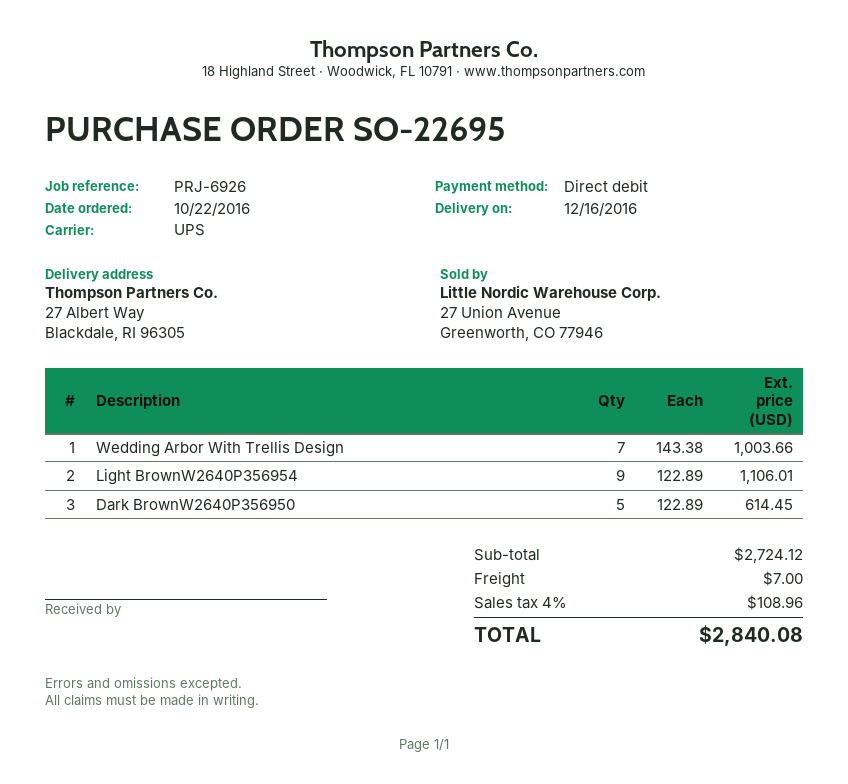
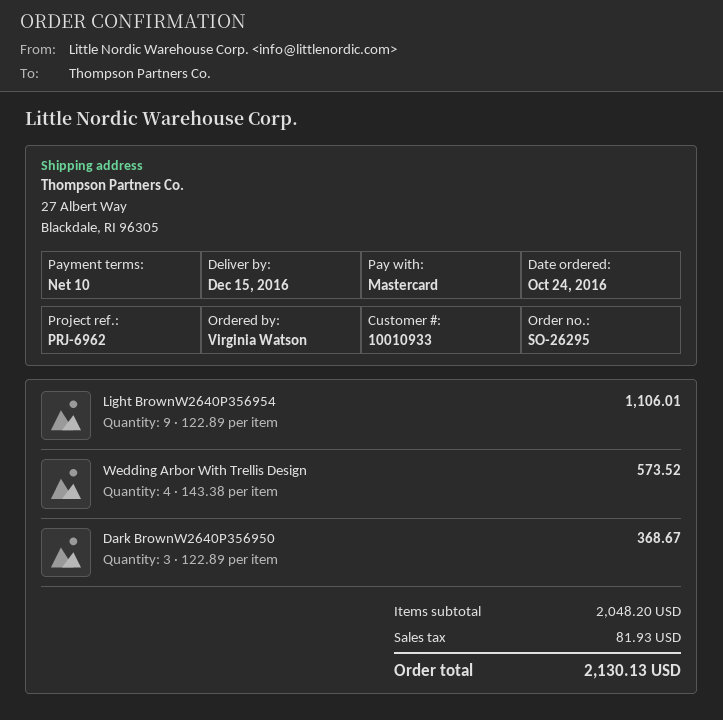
order number: SO-22695 -> SO-26295
order date: 2016-10-22 -> 2016-10-24
delivery date: 2016-12-16 -> 2016-12-15
reference: PRJ-6926 -> PRJ-6962
payment method: direct debit -> Mastercard
Wedding Arbor With Trellis Design: 7 x 143.38 = 1003.66 -> 4 x 143.38 = 573.52
Dark BrownW2640P356950: 5 x 122.89 = 614.45 -> 3 x 122.89 = 368.67
subtotal: 2724.12 -> 2048.20
shipping: 7.00 -> none
tax: 108.96 -> 81.93
total: 2840.08 -> 2130.13

